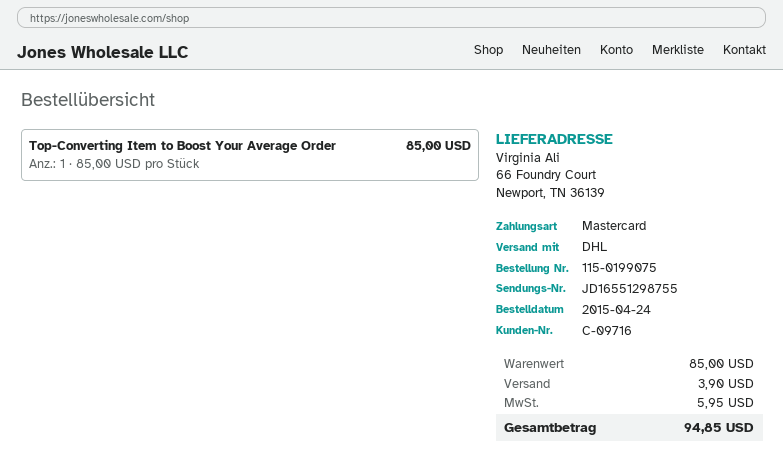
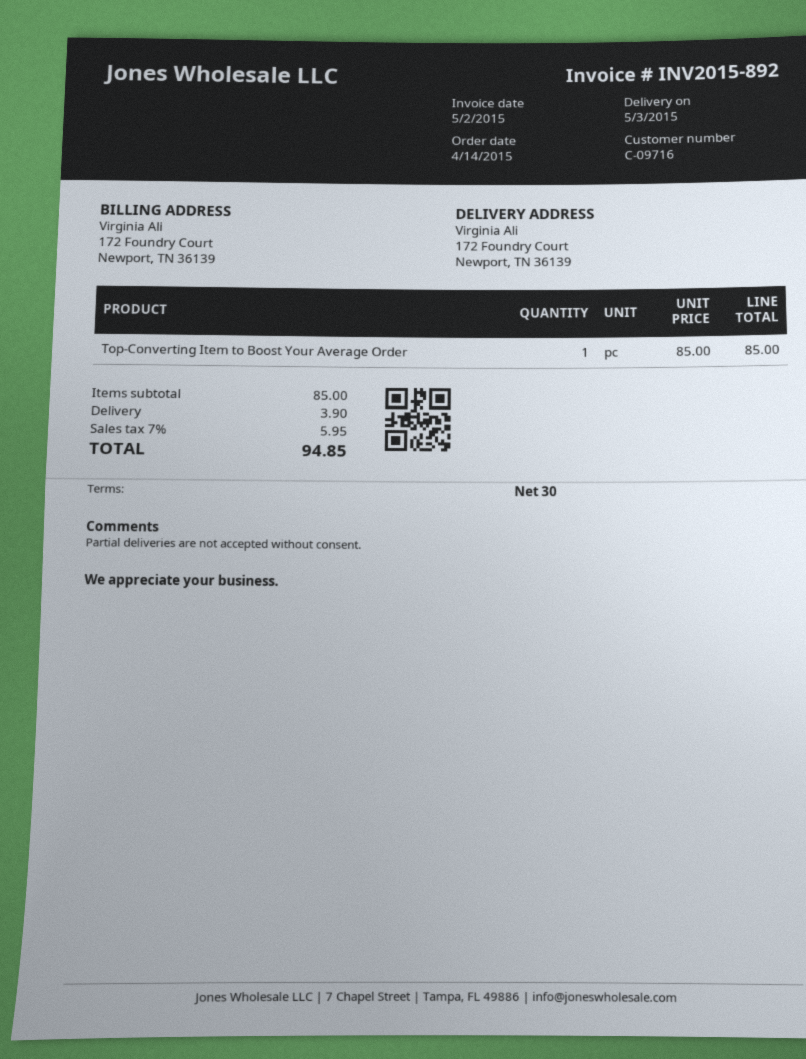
order date: 2015-04-24 -> 2015-04-14
ship to: 66 Foundry Court, Newport, TN 36139 -> 172 Foundry Court, Newport, TN 36139

